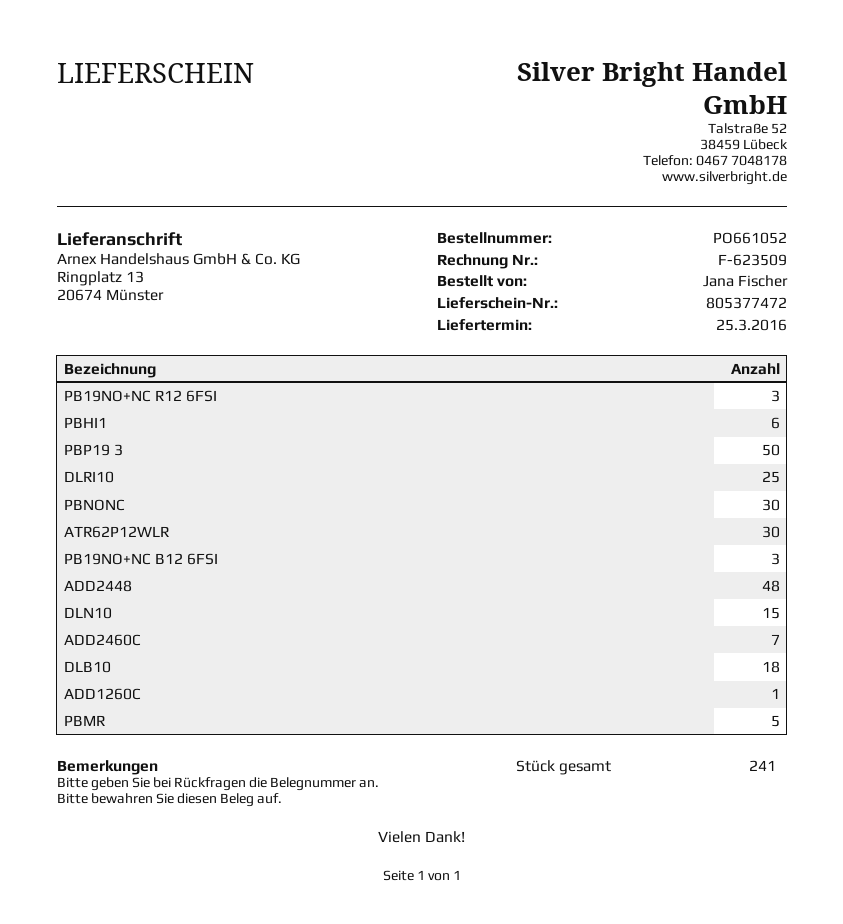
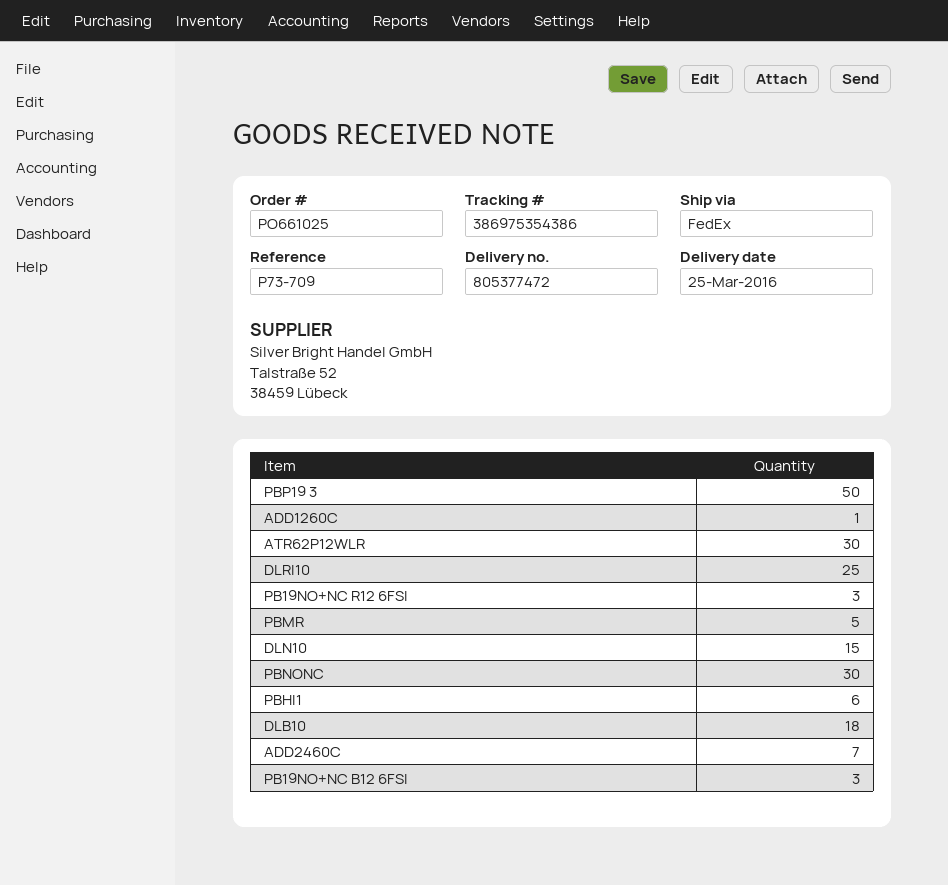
order number: PO661052 -> PO661025
ADD2448: 48 -> none

